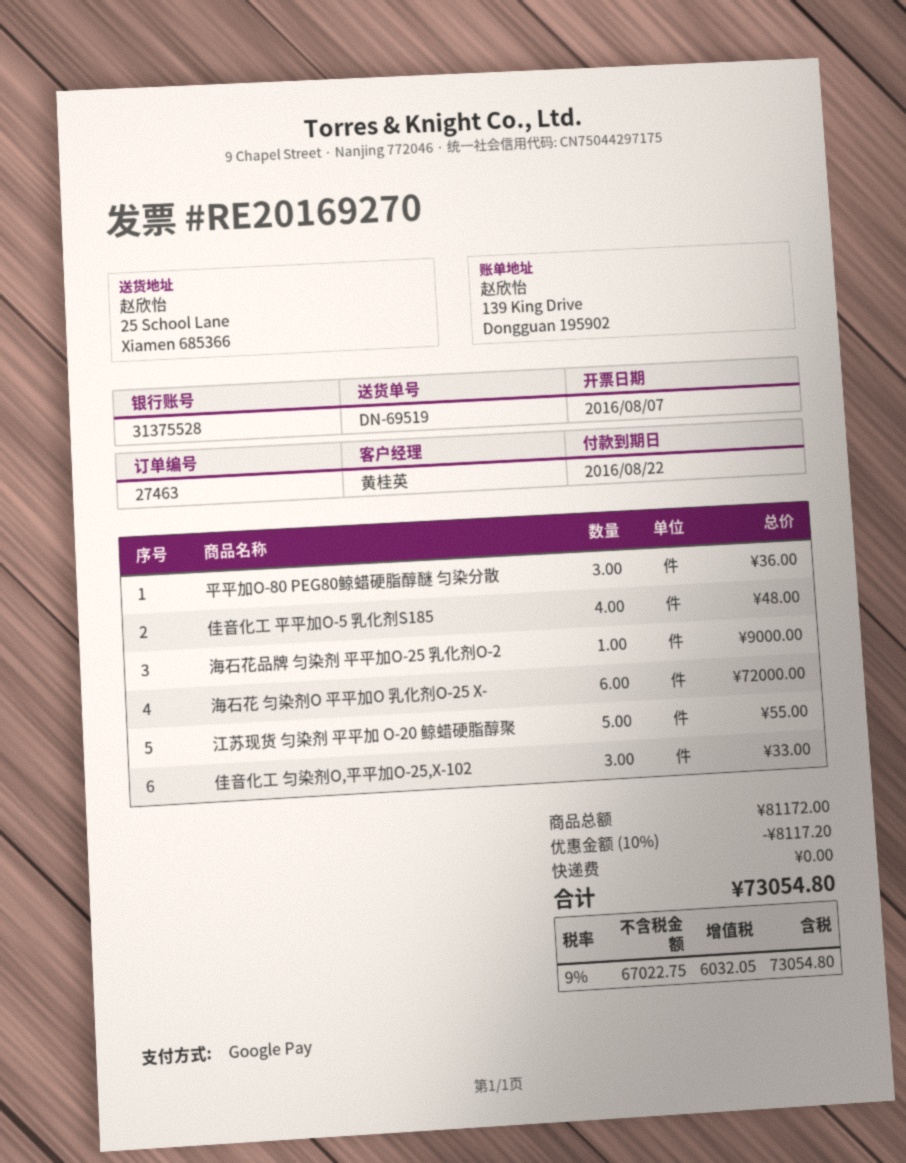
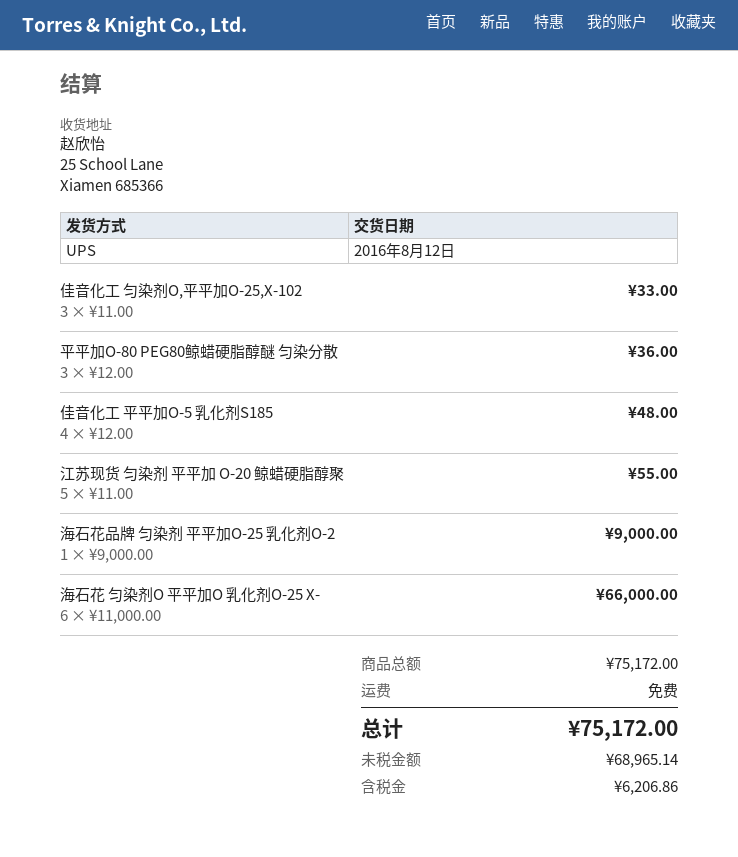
海石花 匀染剂O 平平加O 乳化剂O-25 X-: 6 for 72000.00 -> 6 for 66000.00
subtotal: 81172.00 -> 75172.00
discount: 10% = 8117.20 -> none
net: 67022.75 -> 68965.14
tax: 6032.05 -> 6206.86
total: 73054.80 -> 75172.00

